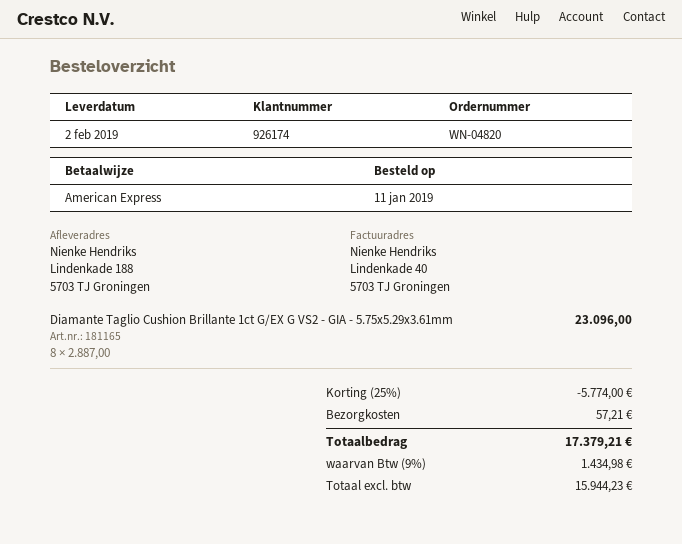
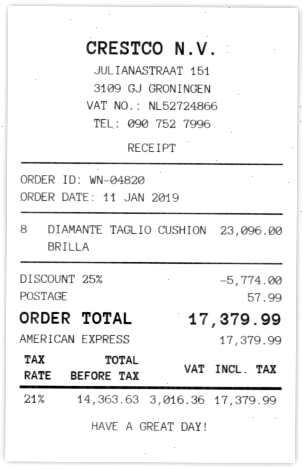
shipping: 57.21 -> 57.99
net: 15944.23 -> 14363.63
tax: 9% = 1434.98 -> 21% = 3016.36
total: 17379.21 -> 17379.99

